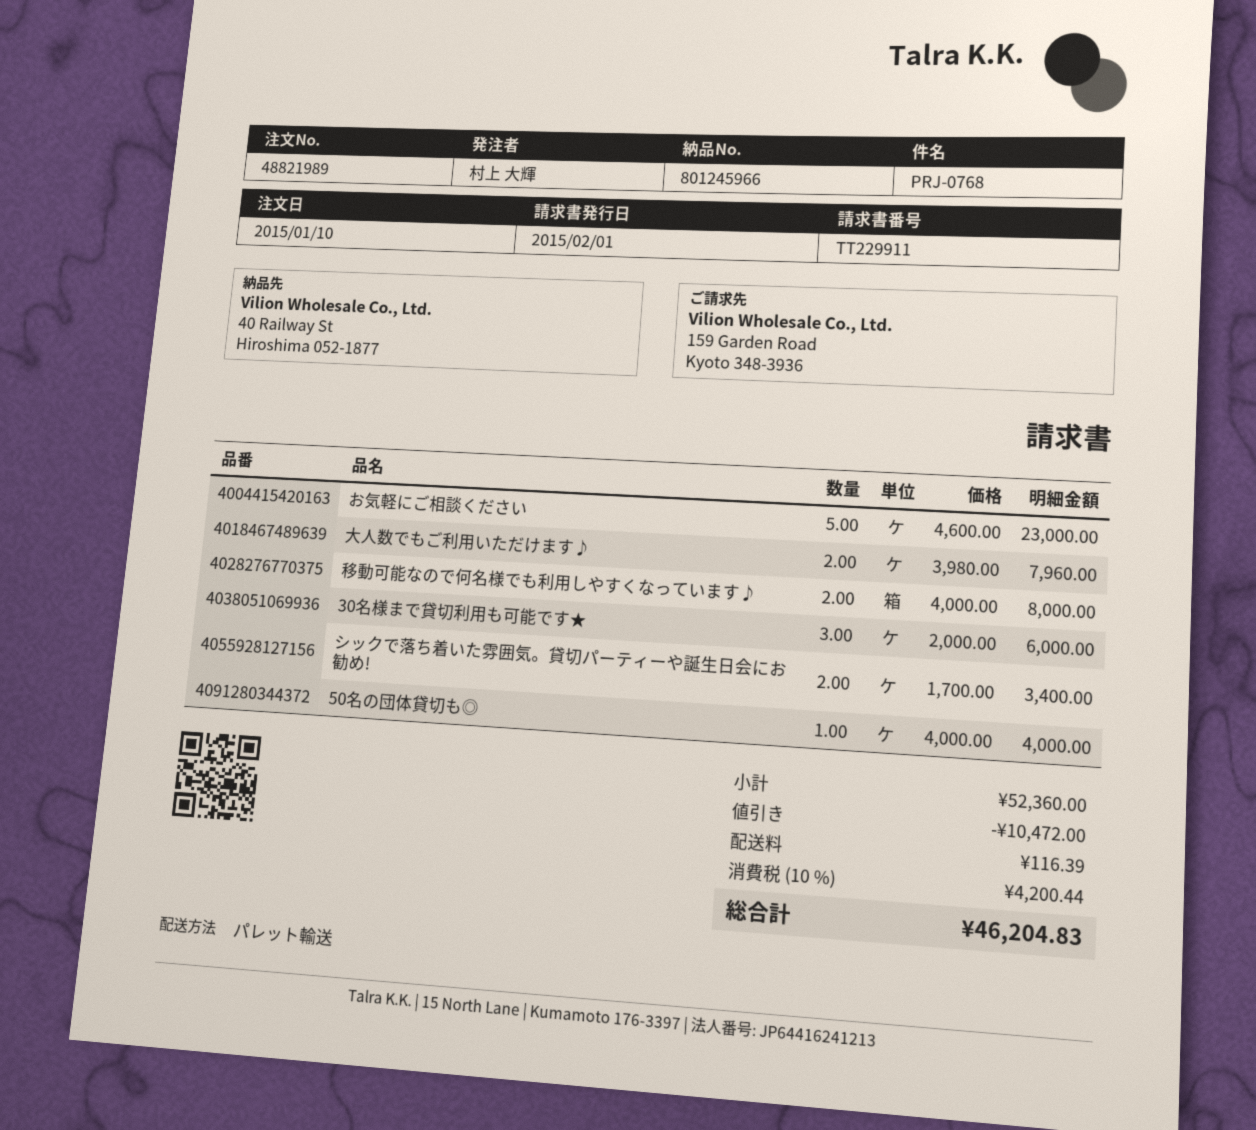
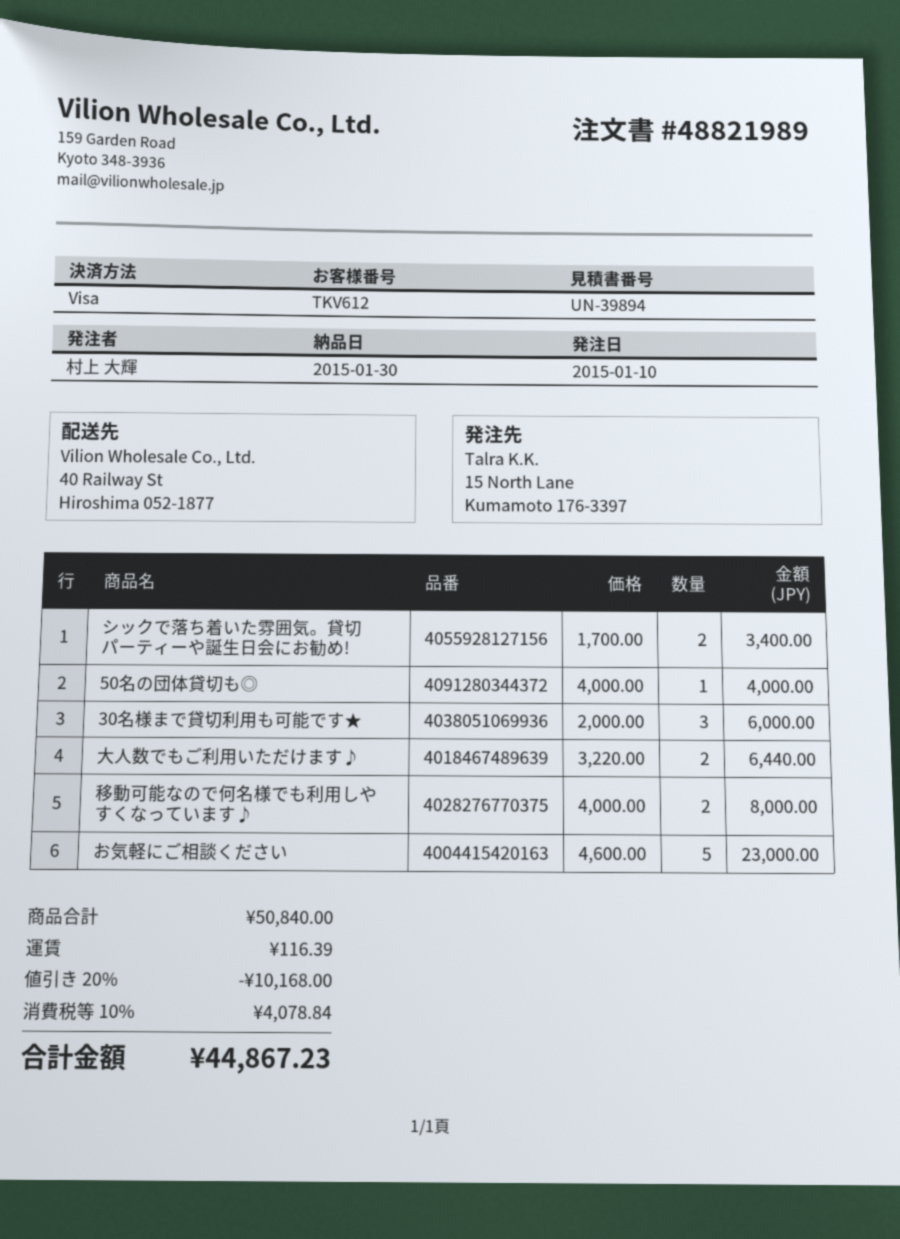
大人数でもご利用いただけます♪: 2 x 3980.00 = 7960.00 -> 2 x 3220.00 = 6440.00
subtotal: 52360.00 -> 50840.00
discount: 10472.00 -> 10168.00
tax: 10% = 4200.44 -> 10% = 4078.84
total: 46204.83 -> 44867.23

